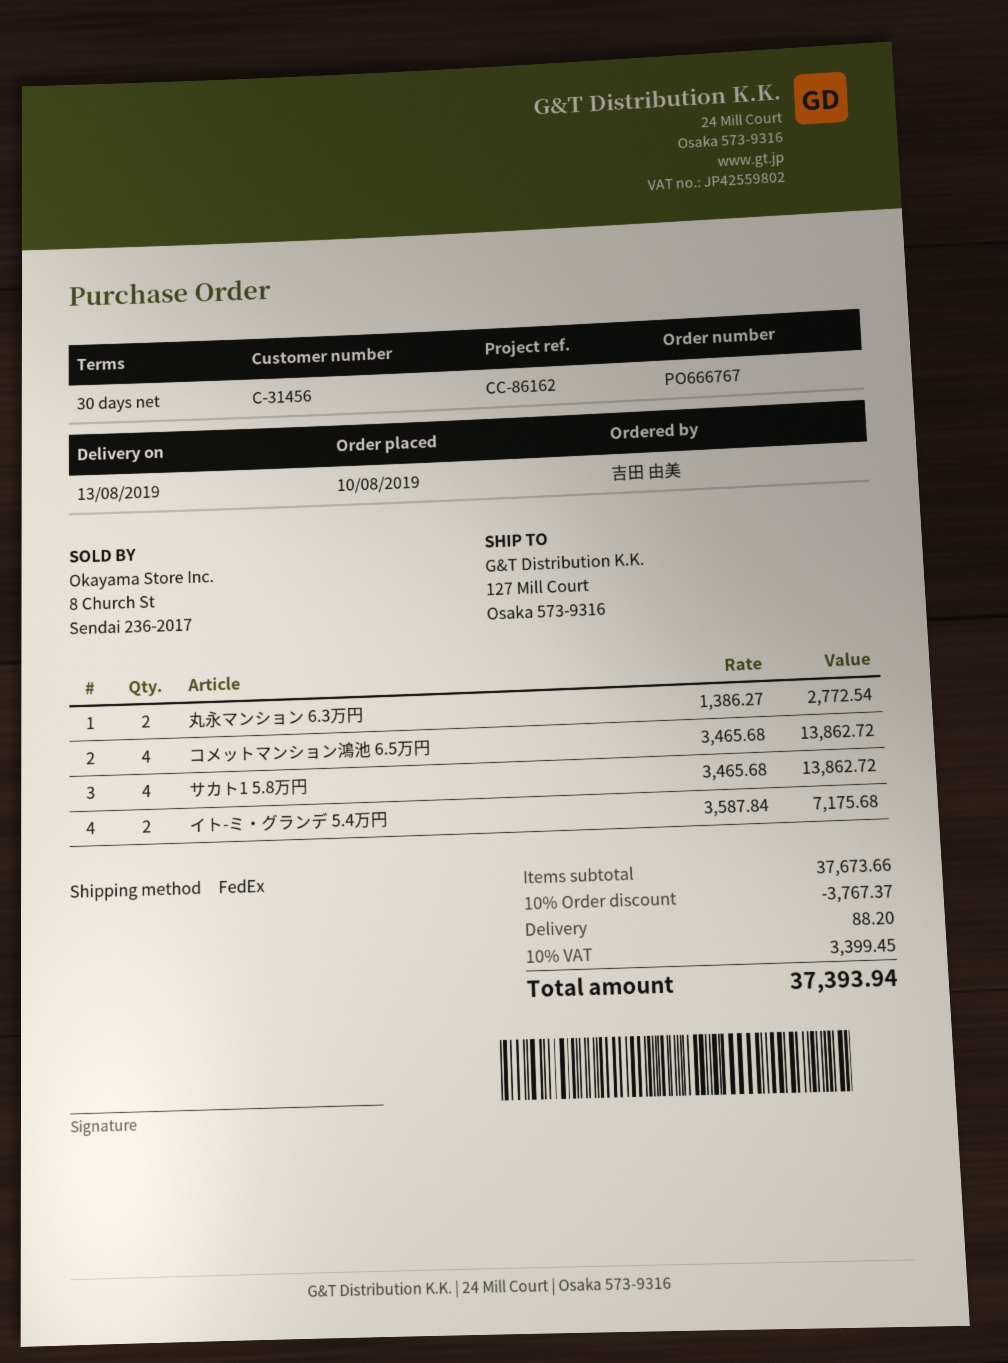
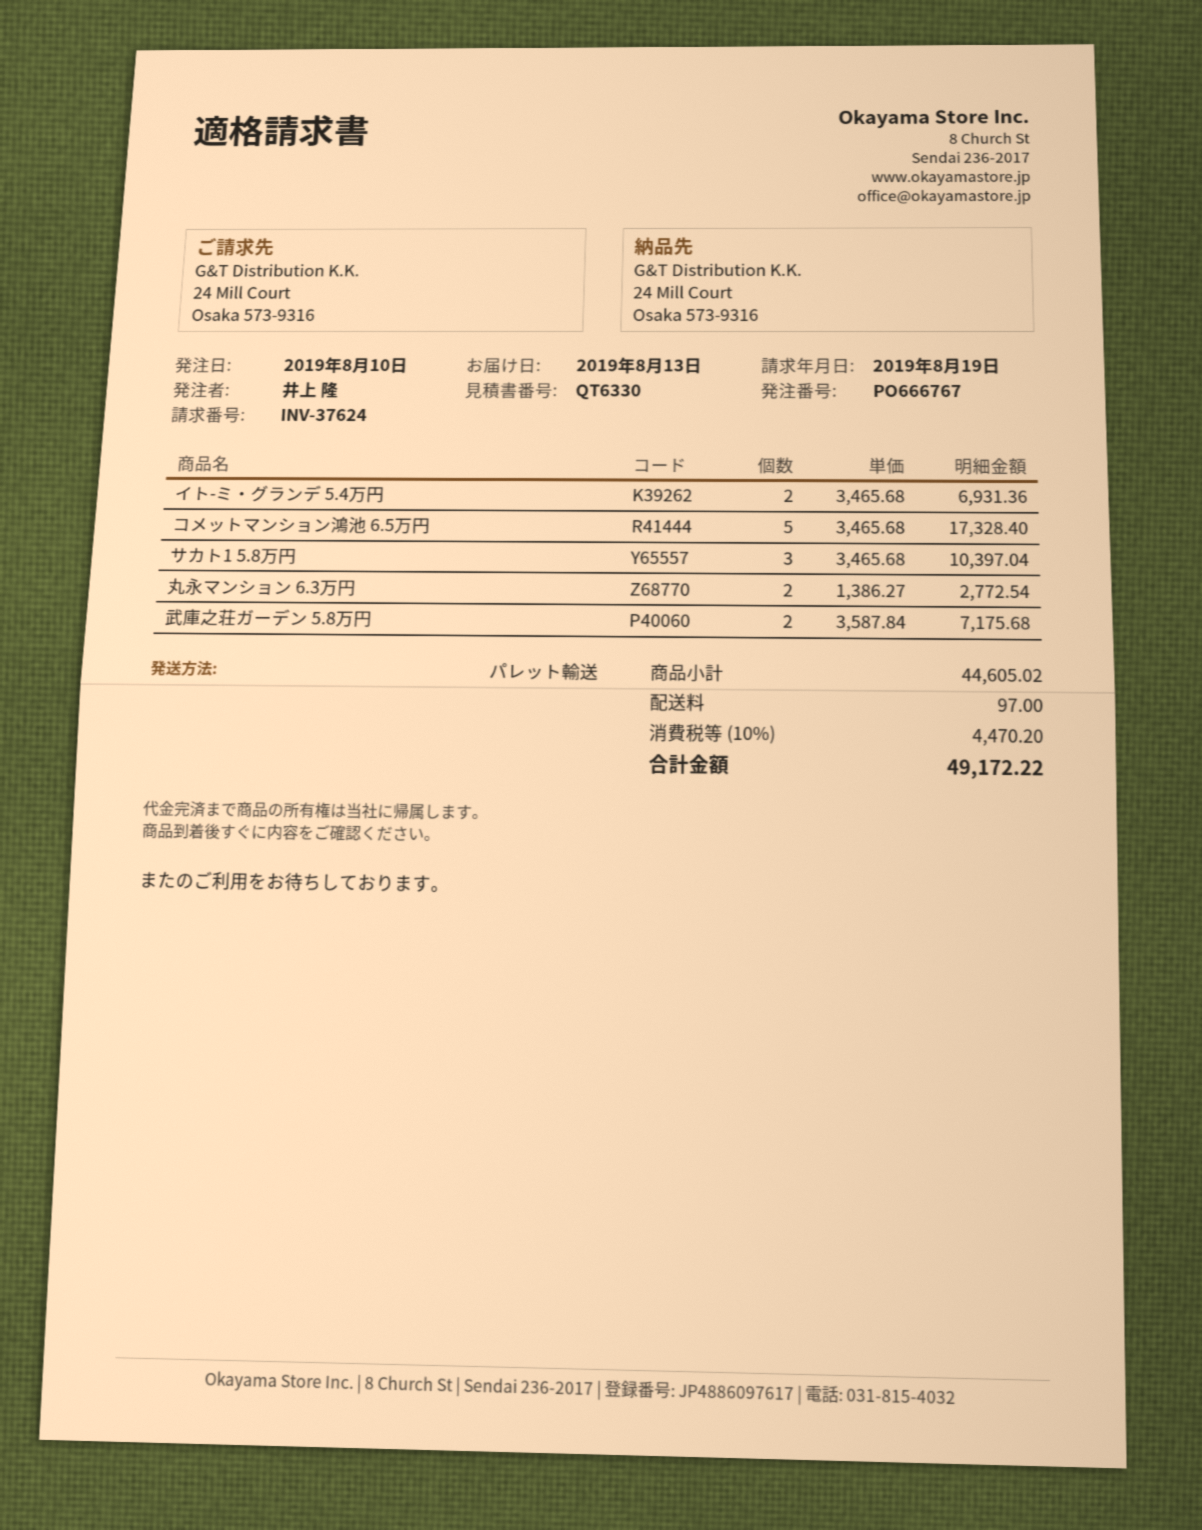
ordered by: 吉田 由美 -> 井上 隆
shipping method: FedEx -> pallet freight
ship to: 127 Mill Court, Osaka 573-9316 -> 24 Mill Court, Osaka 573-9316
コメットマンション鴻池 6.5万円: 4 x 3465.68 = 13862.72 -> 5 x 3465.68 = 17328.40
サカト1 5.8万円: 4 x 3465.68 = 13862.72 -> 3 x 3465.68 = 10397.04
イト-ミ・グランデ 5.4万円: 2 x 3587.84 = 7175.68 -> 2 x 3465.68 = 6931.36
武庫之荘ガーデン 5.8万円: none -> 2 x 3587.84 = 7175.68
subtotal: 37673.66 -> 44605.02
discount: 10% = 3767.37 -> none
shipping: 88.20 -> 97.00
tax: 10% = 3399.45 -> 10% = 4470.20
total: 37393.94 -> 49172.22

